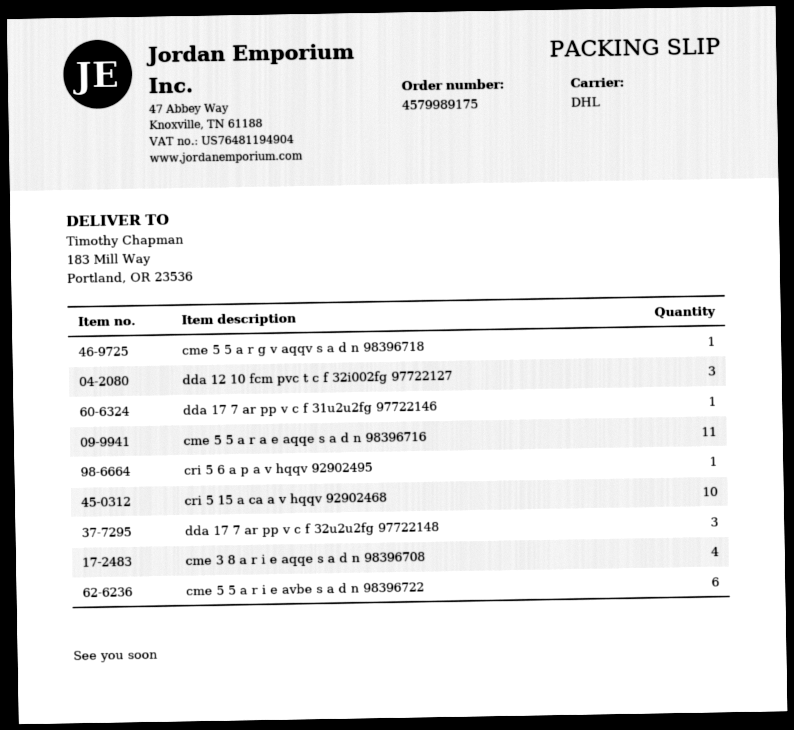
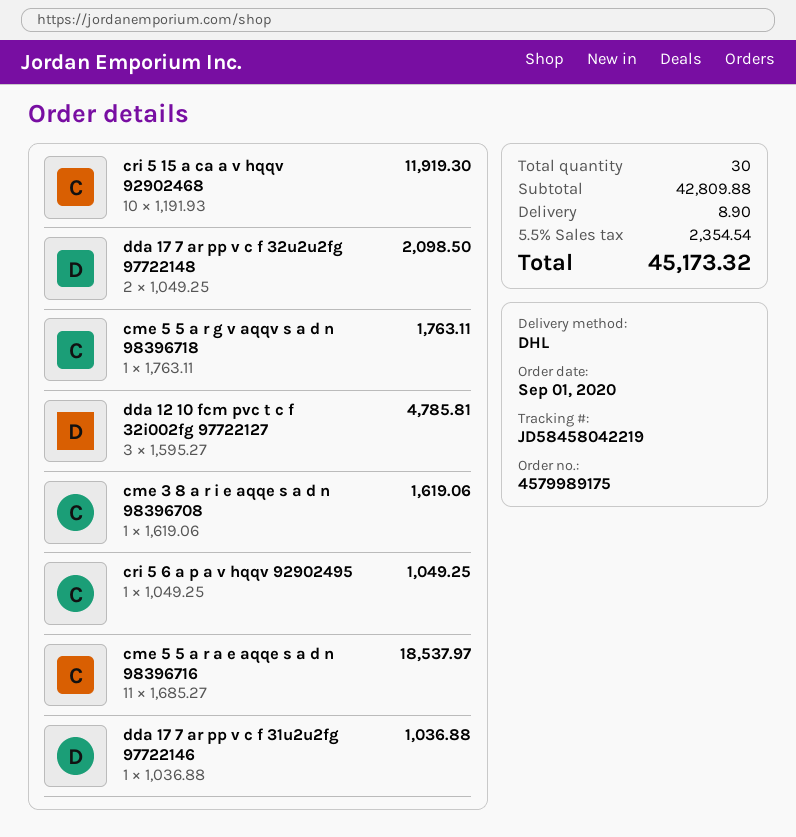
dda 17 7 ar pp v c f 32u2u2fg 97722148: 3 -> 2
cme 3 8 a r i e aqqe s a d n 98396708: 4 -> 1
cme 5 5 a r i e avbe s a d n 98396722: 6 -> none

